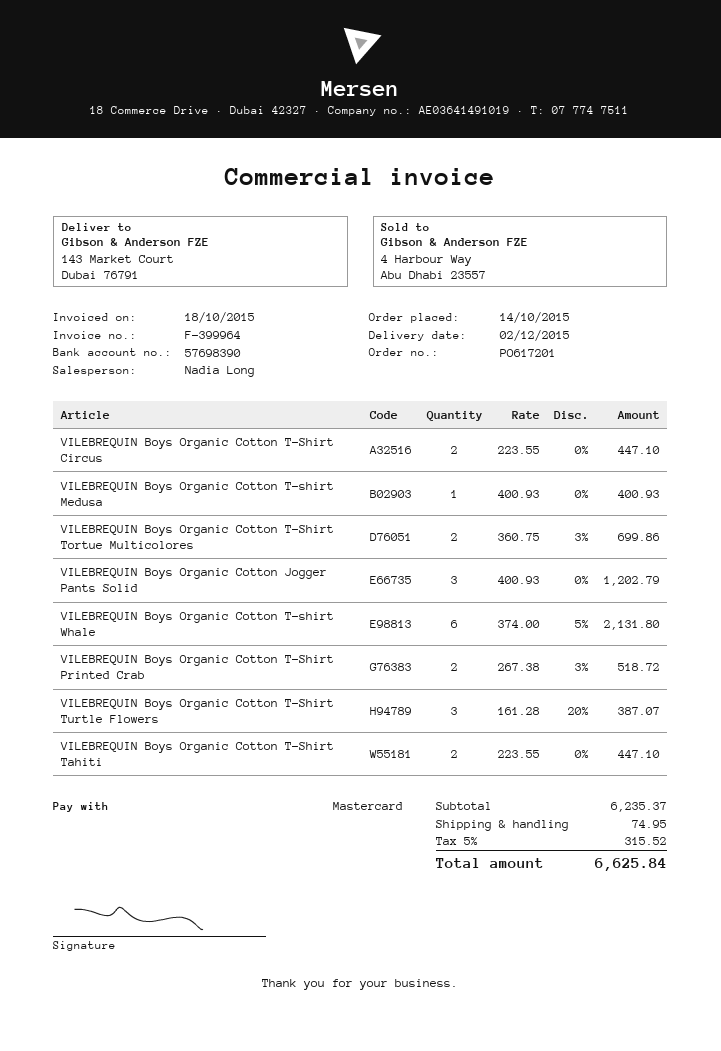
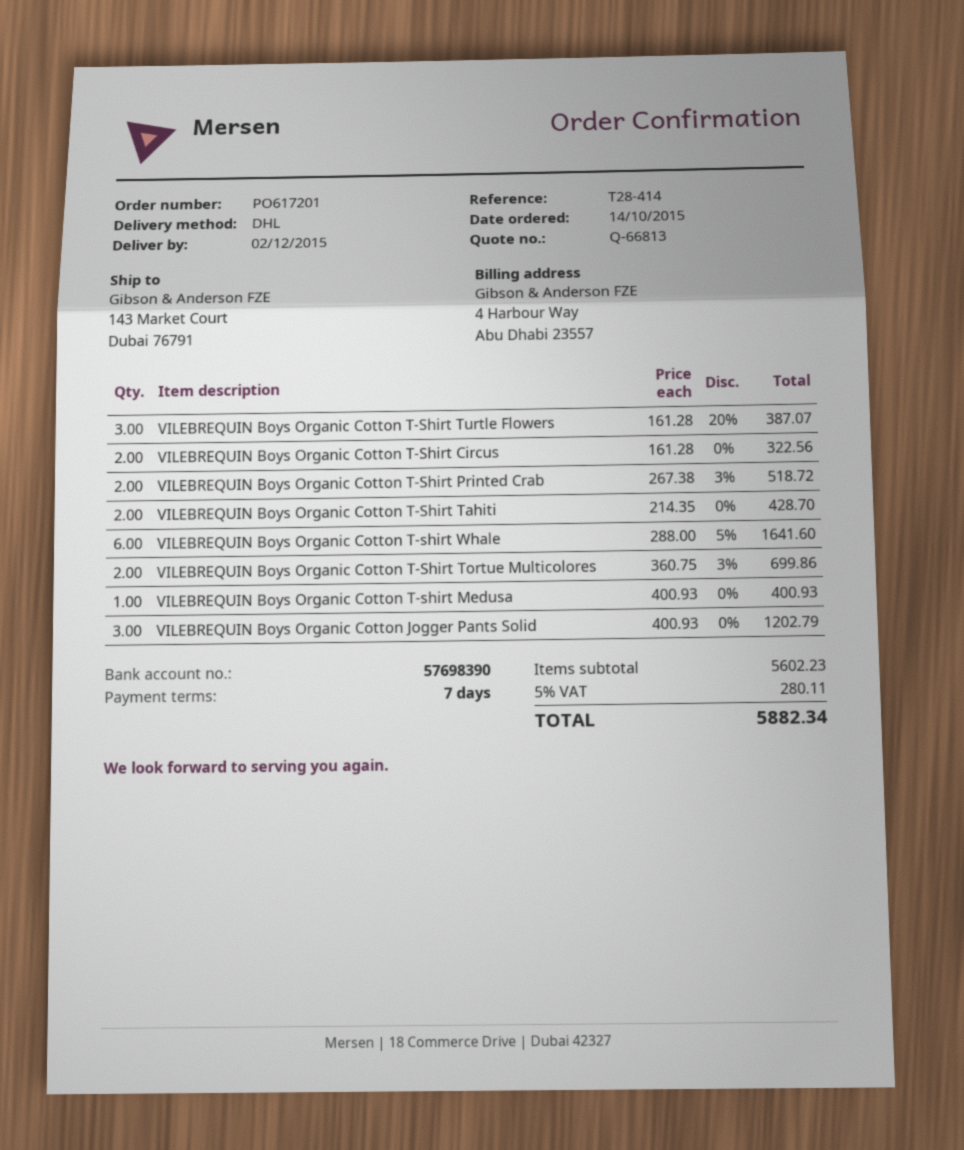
VILEBREQUIN Boys Organic Cotton T-Shirt Circus: 2 x 223.55 = 447.10 -> 2 x 161.28 = 322.56
VILEBREQUIN Boys Organic Cotton T-shirt Whale: 6 x 374.00 - 5% = 2131.80 -> 6 x 288.00 - 5% = 1641.60
VILEBREQUIN Boys Organic Cotton T-Shirt Tahiti: 2 x 223.55 = 447.10 -> 2 x 214.35 = 428.70
subtotal: 6235.37 -> 5602.23
shipping: 74.95 -> none
tax: 5% = 315.52 -> 5% = 280.11
total: 6625.84 -> 5882.34

